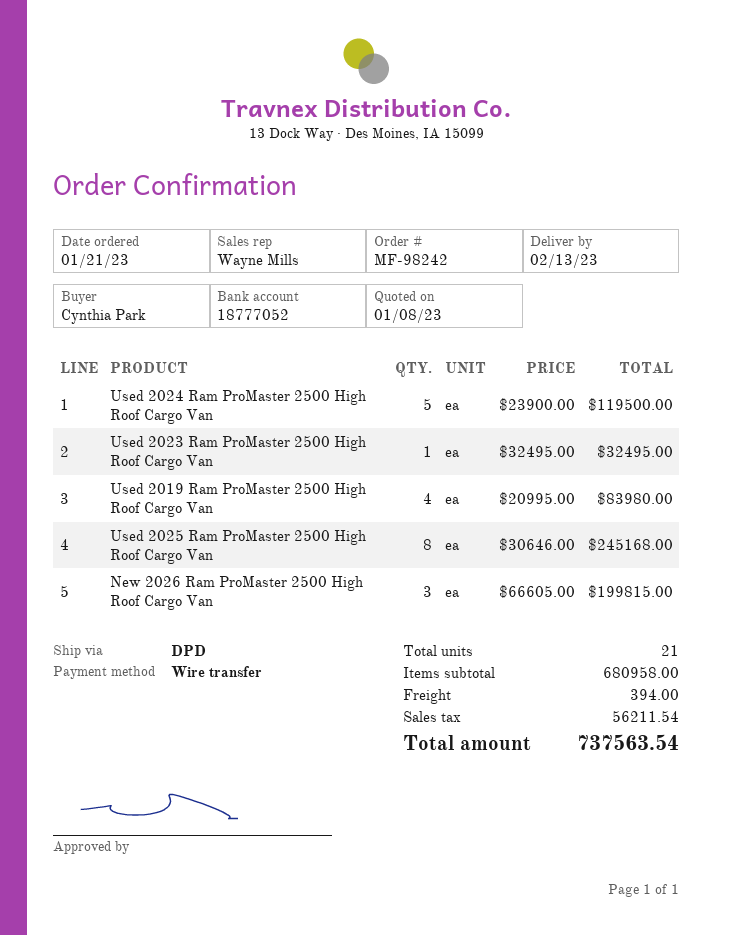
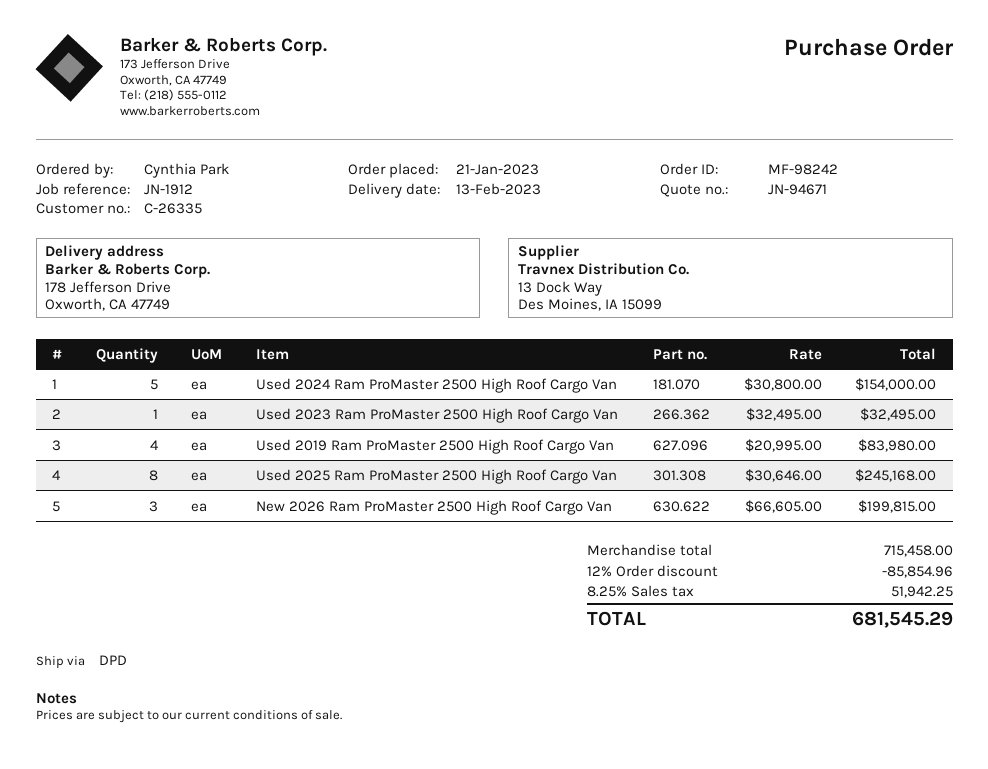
Used 2024 Ram ProMaster 2500 High Roof Cargo Van: 5 x 23900.00 = 119500.00 -> 5 x 30800.00 = 154000.00
subtotal: 680958.00 -> 715458.00
discount: none -> 12% = 85854.96
shipping: 394.00 -> none
tax: 56211.54 -> 51942.25
total: 737563.54 -> 681545.29

